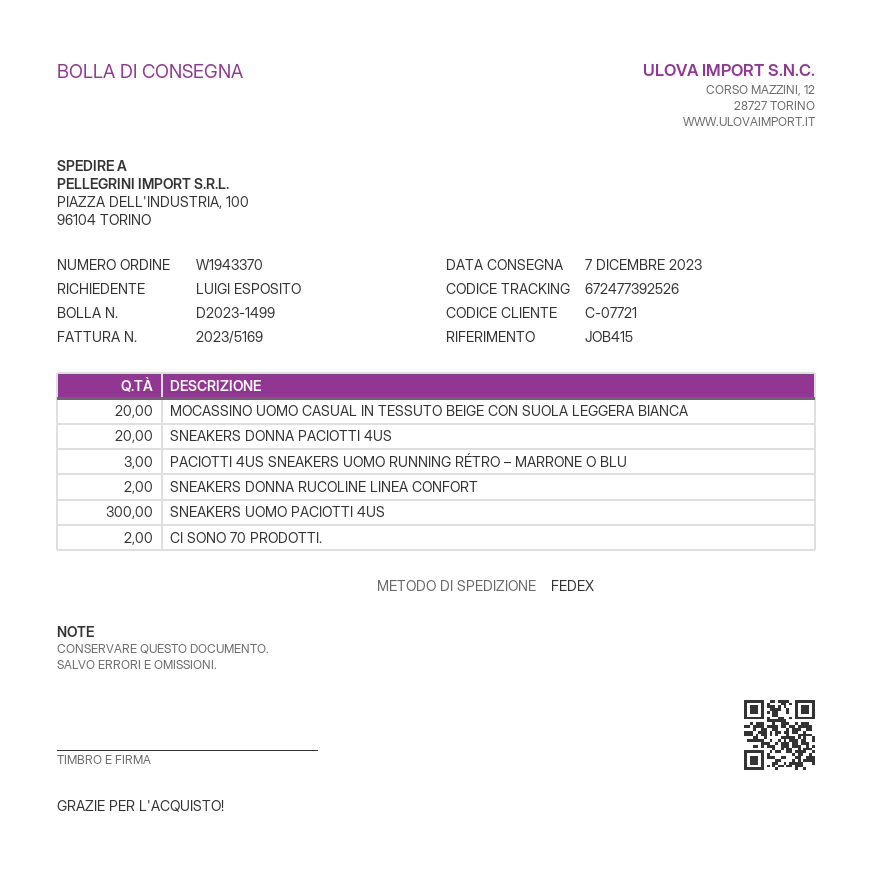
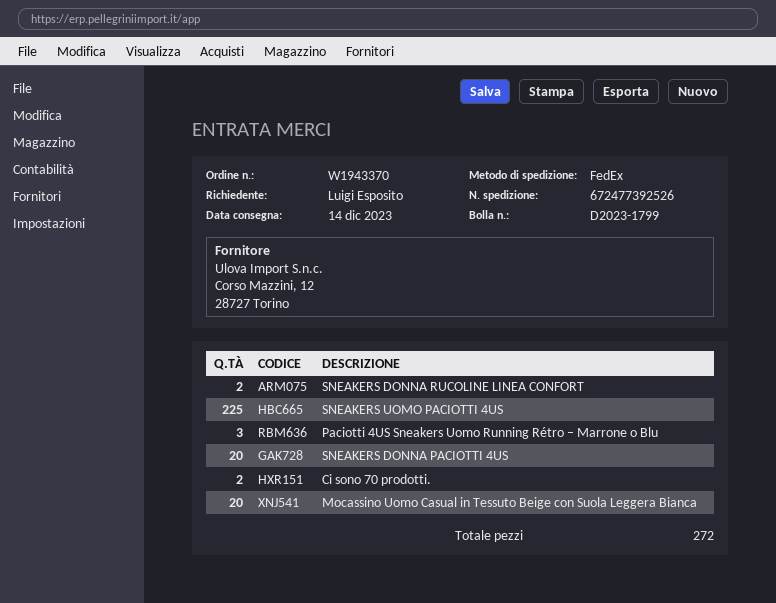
delivery note number: D2023-1499 -> D2023-1799
delivery date: 2023-12-07 -> 2023-12-14
SNEAKERS UOMO PACIOTTI 4US: 300 -> 225

